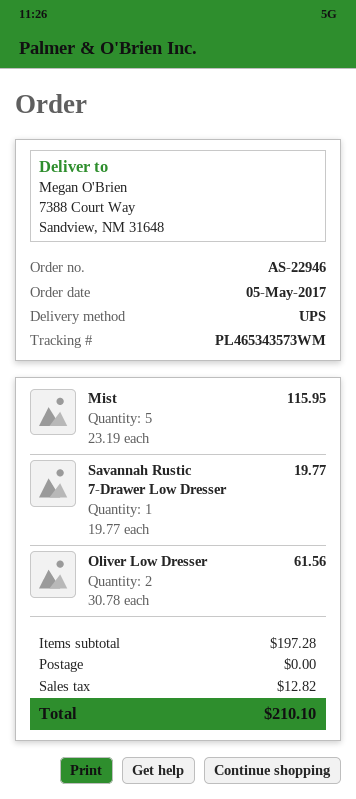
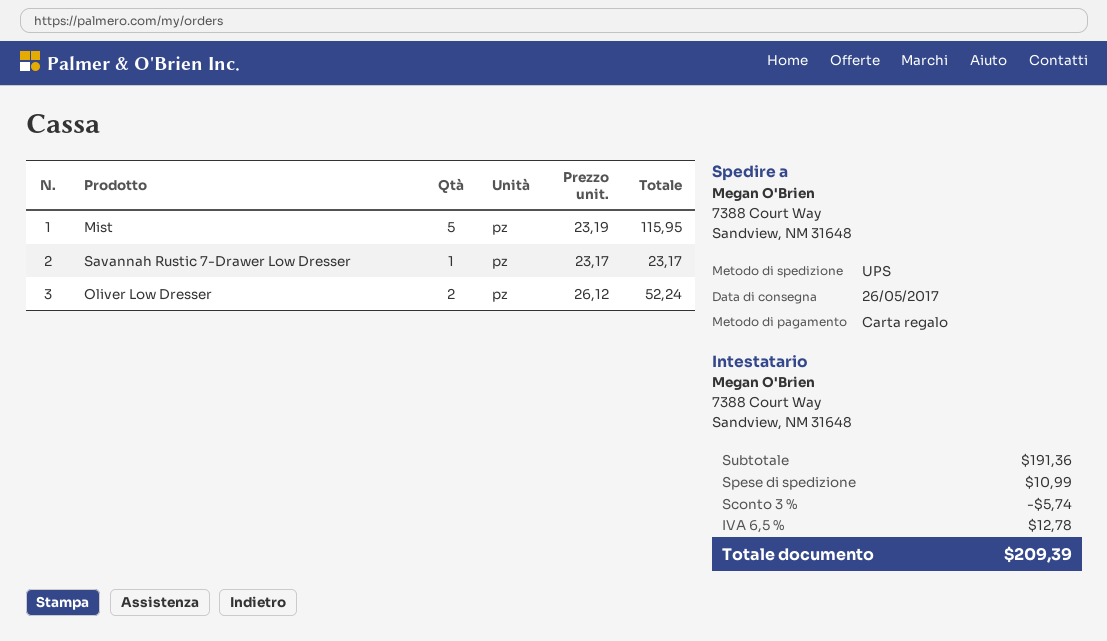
Savannah Rustic 7-Drawer Low Dresser: 1 x 19.77 = 19.77 -> 1 x 23.17 = 23.17
Oliver Low Dresser: 2 x 30.78 = 61.56 -> 2 x 26.12 = 52.24
subtotal: 197.28 -> 191.36
discount: none -> 3% = 5.74
shipping: 0.00 -> 10.99
tax: 12.82 -> 12.78
total: 210.10 -> 209.39

